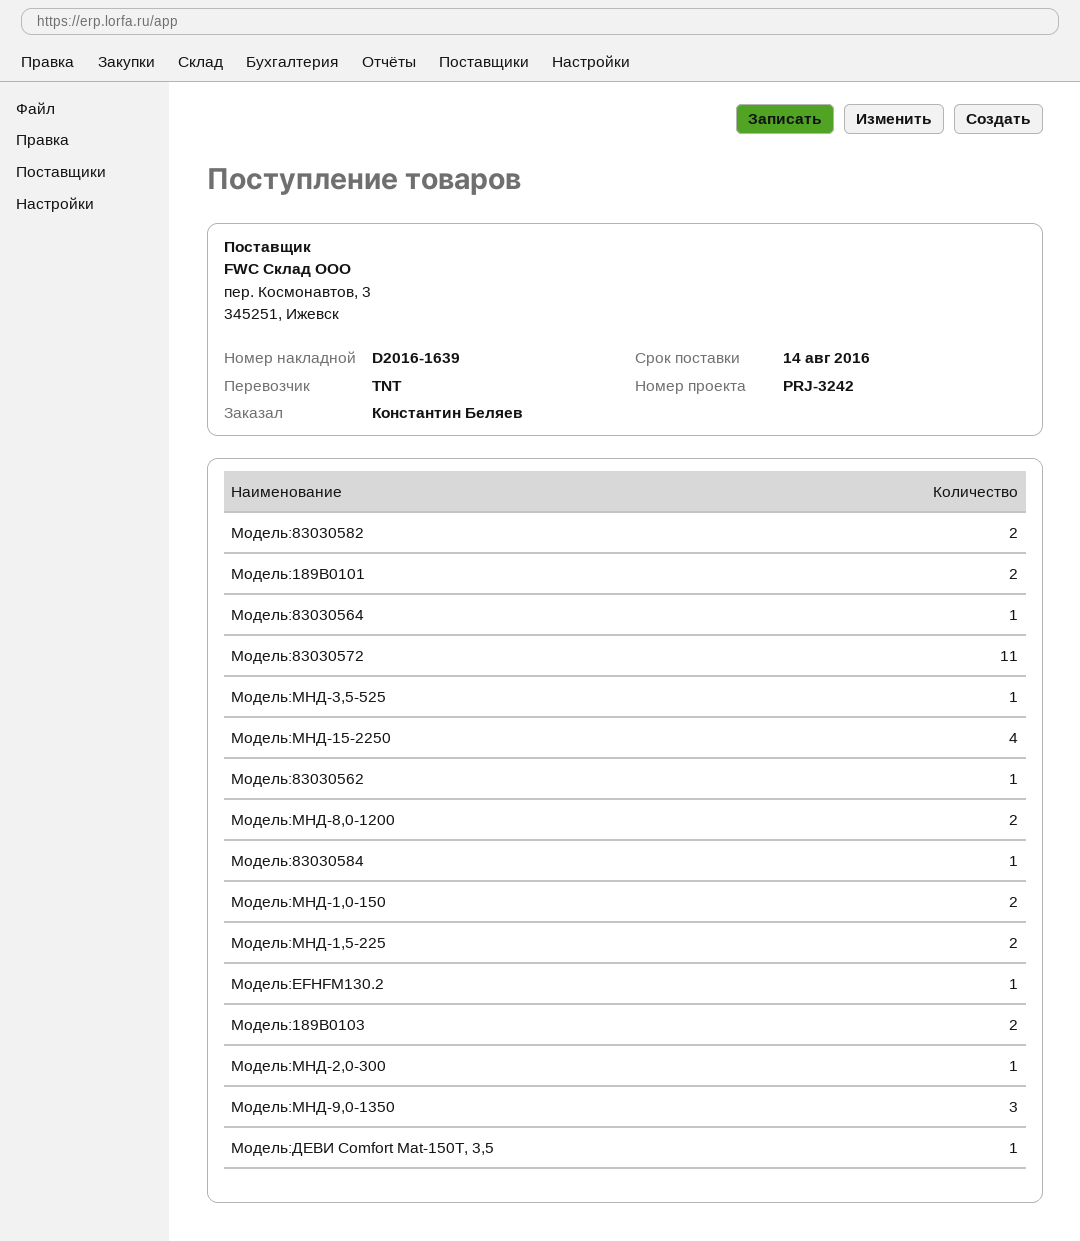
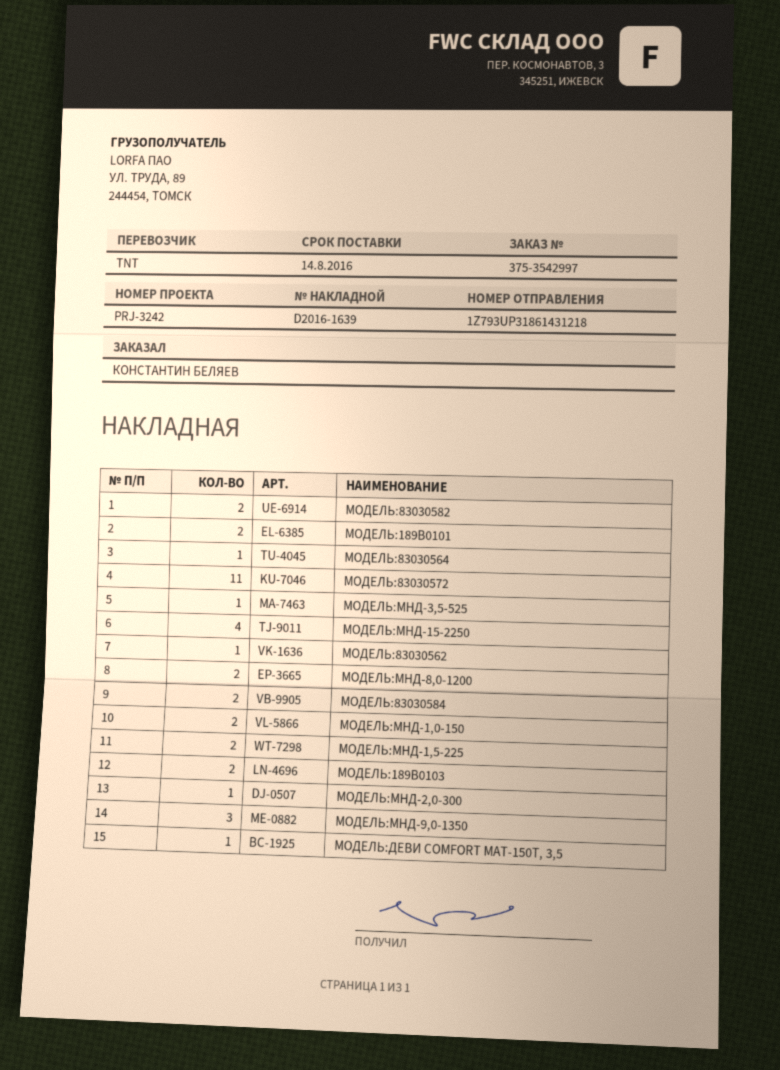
Модель:83030584: 1 -> 2
Модель:EFHFM130.2: 1 -> none

